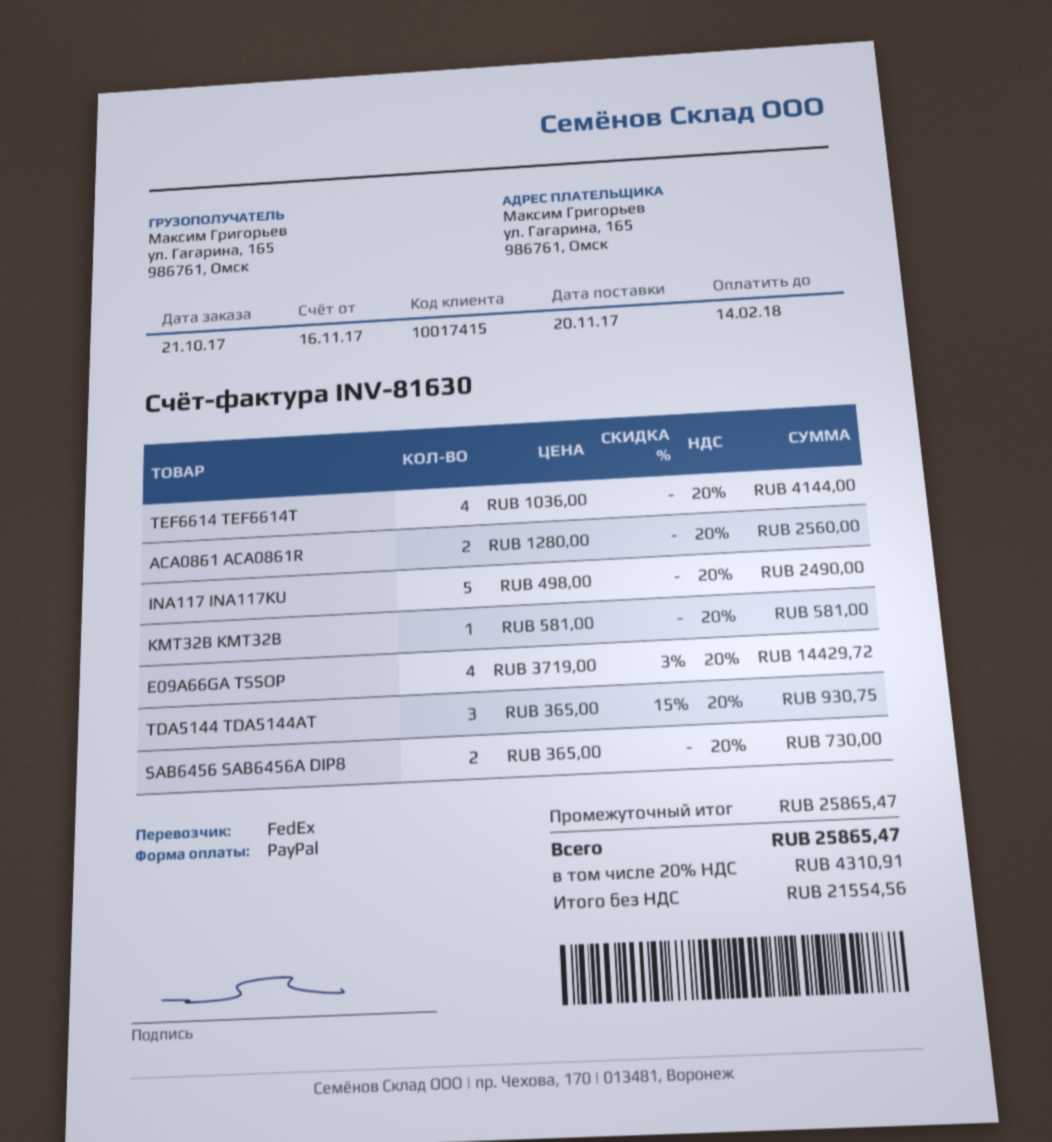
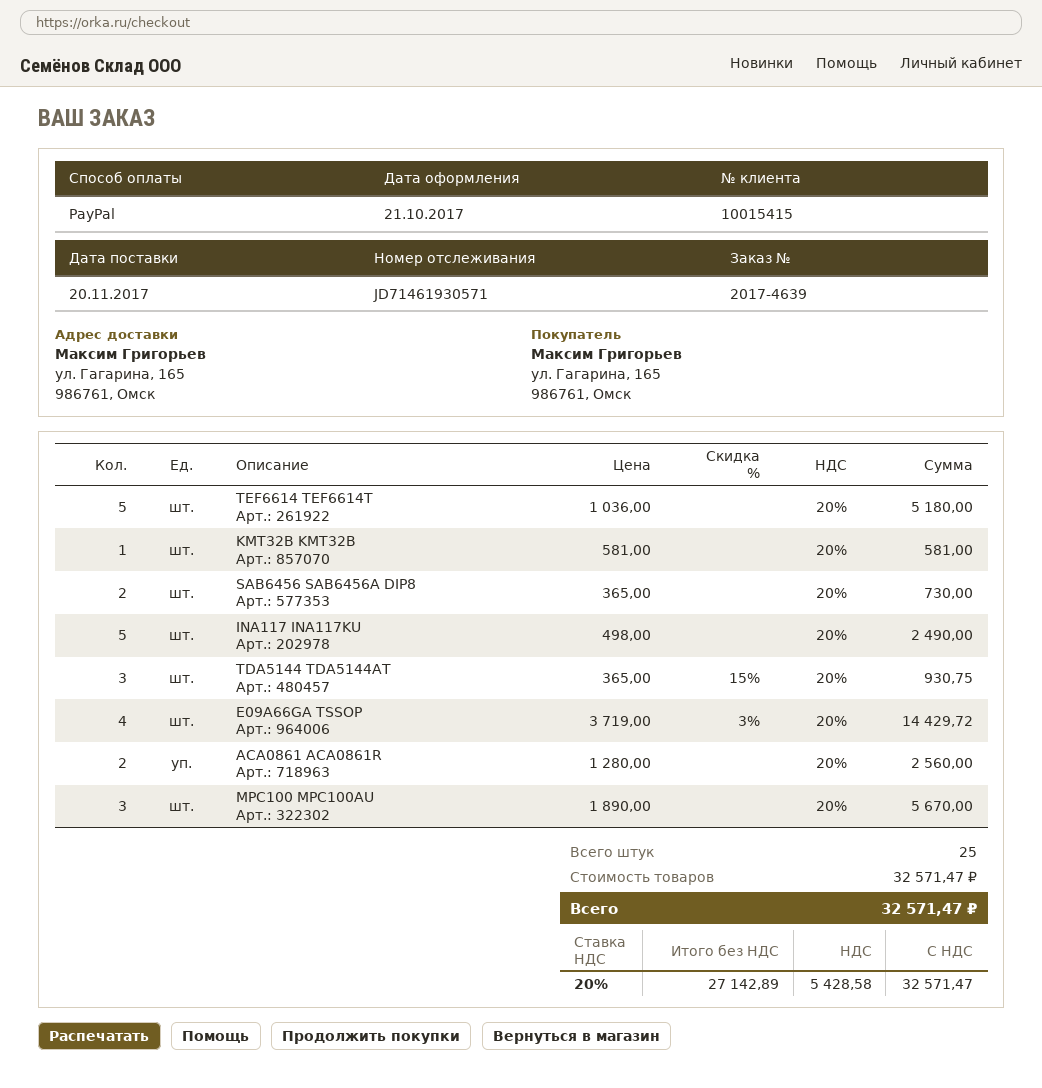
customer number: 10017415 -> 10015415
TEF6614 TEF6614T: 4 x 1036.00 = 4144.00 -> 5 x 1036.00 = 5180.00
MPC100 MPC100AU: none -> 3 x 1890.00 = 5670.00
subtotal: 25865.47 -> 32571.47
net: 21554.56 -> 27142.89
tax: 20% = 4310.91 -> 20% = 5428.58
total: 25865.47 -> 32571.47

